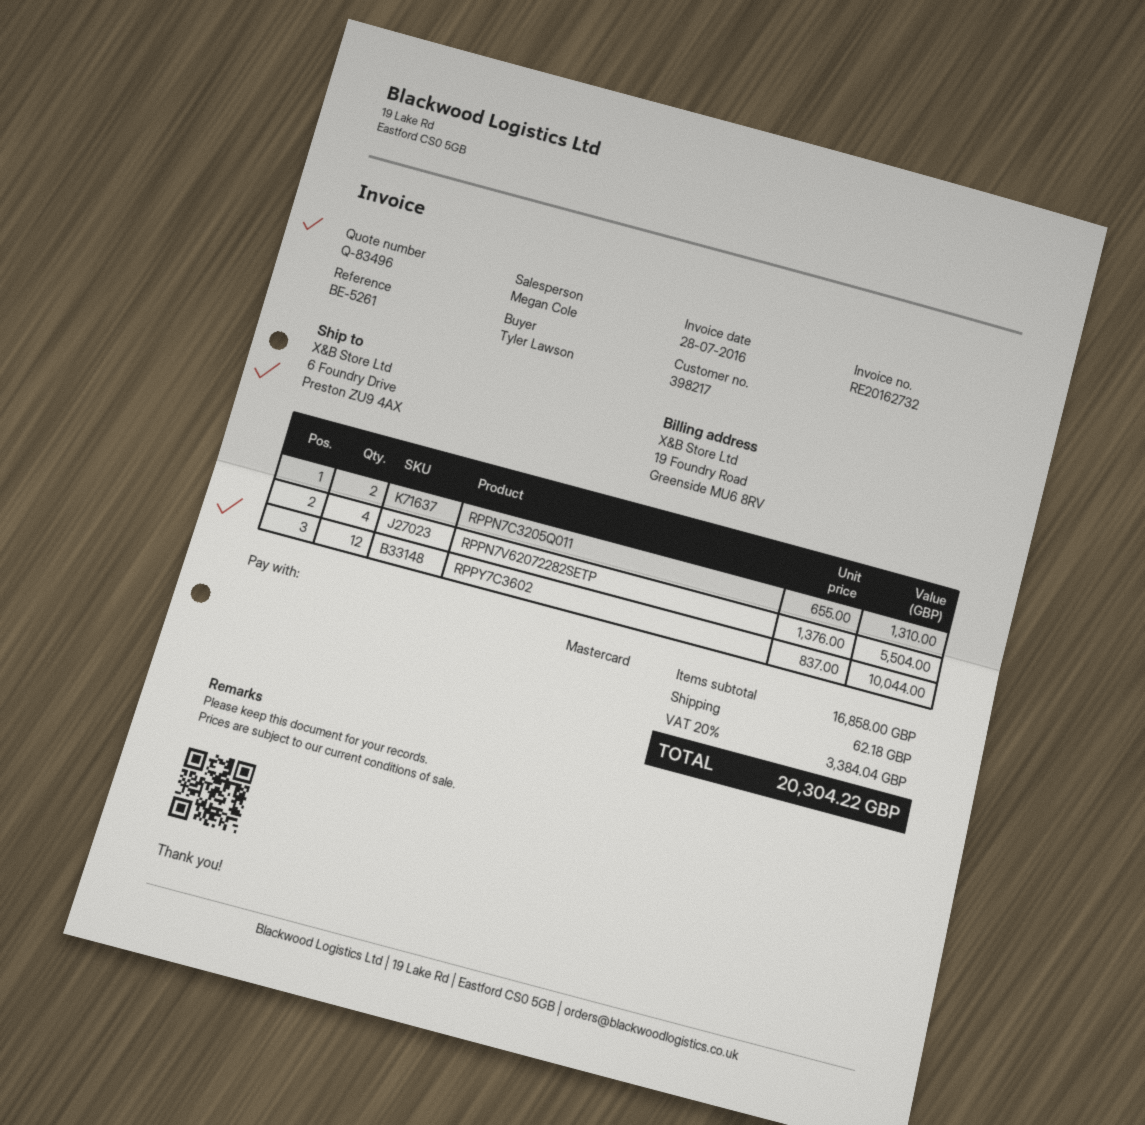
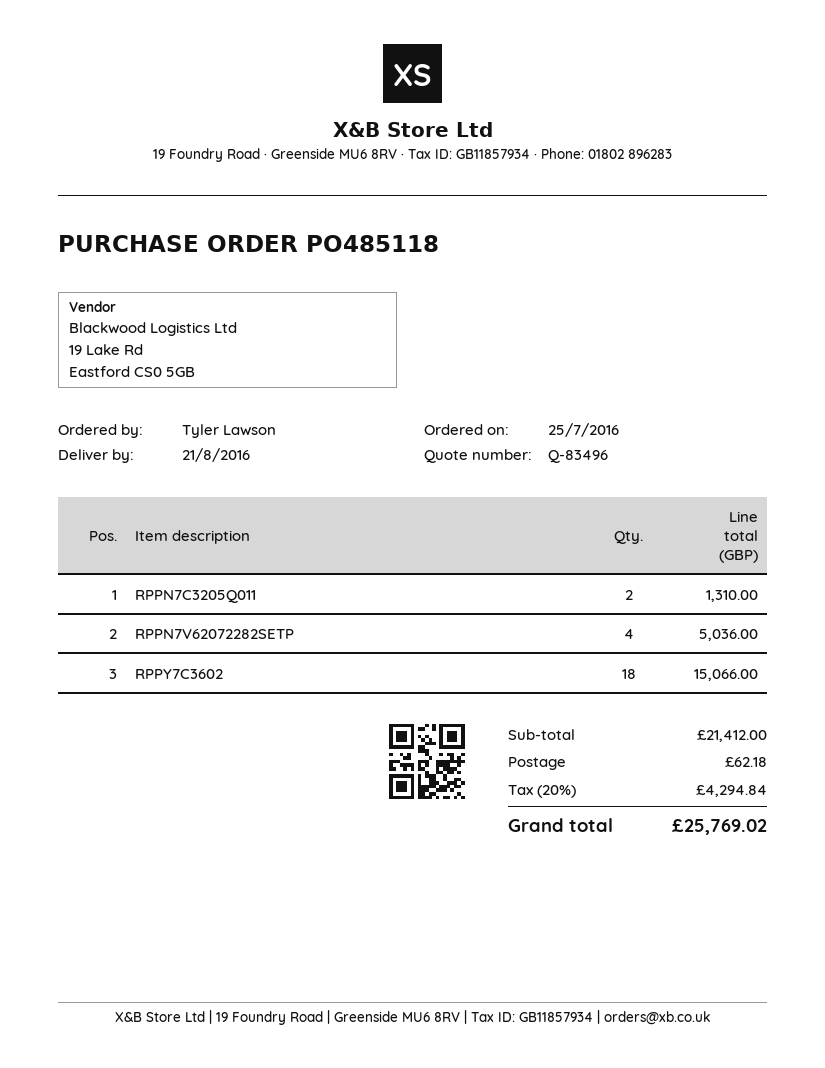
RPPN7V62072282SETP: 4 for 5504.00 -> 4 for 5036.00
RPPY7C3602: 12 for 10044.00 -> 18 for 15066.00
subtotal: 16858.00 -> 21412.00
tax: 20% = 3384.04 -> 20% = 4294.84
total: 20304.22 -> 25769.02

